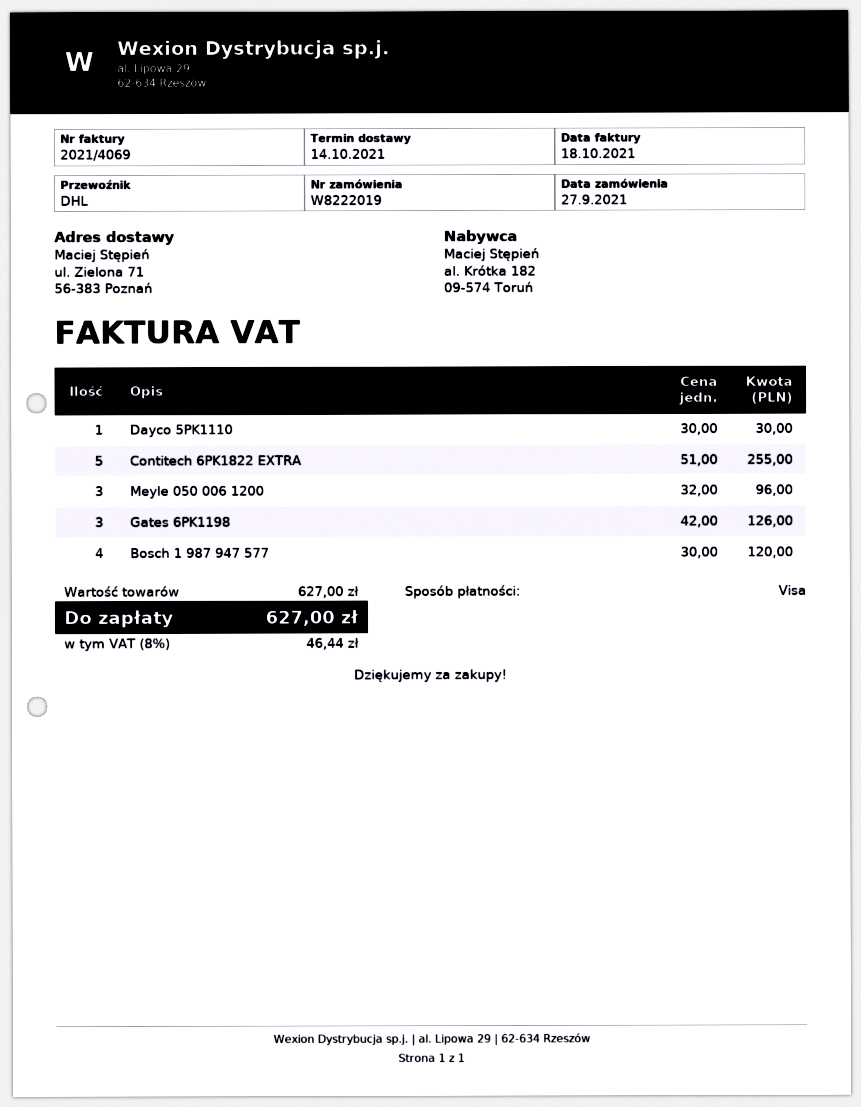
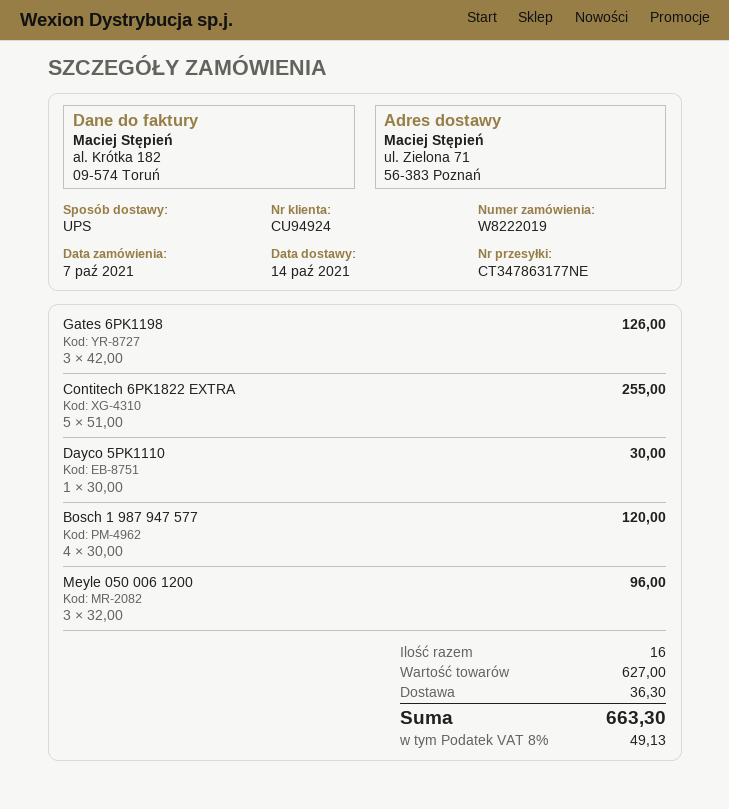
order date: 2021-09-27 -> 2021-10-07
shipping method: DHL -> UPS
shipping: none -> 36.30
tax: 8% = 46.44 -> 8% = 49.13
total: 627.00 -> 663.30

